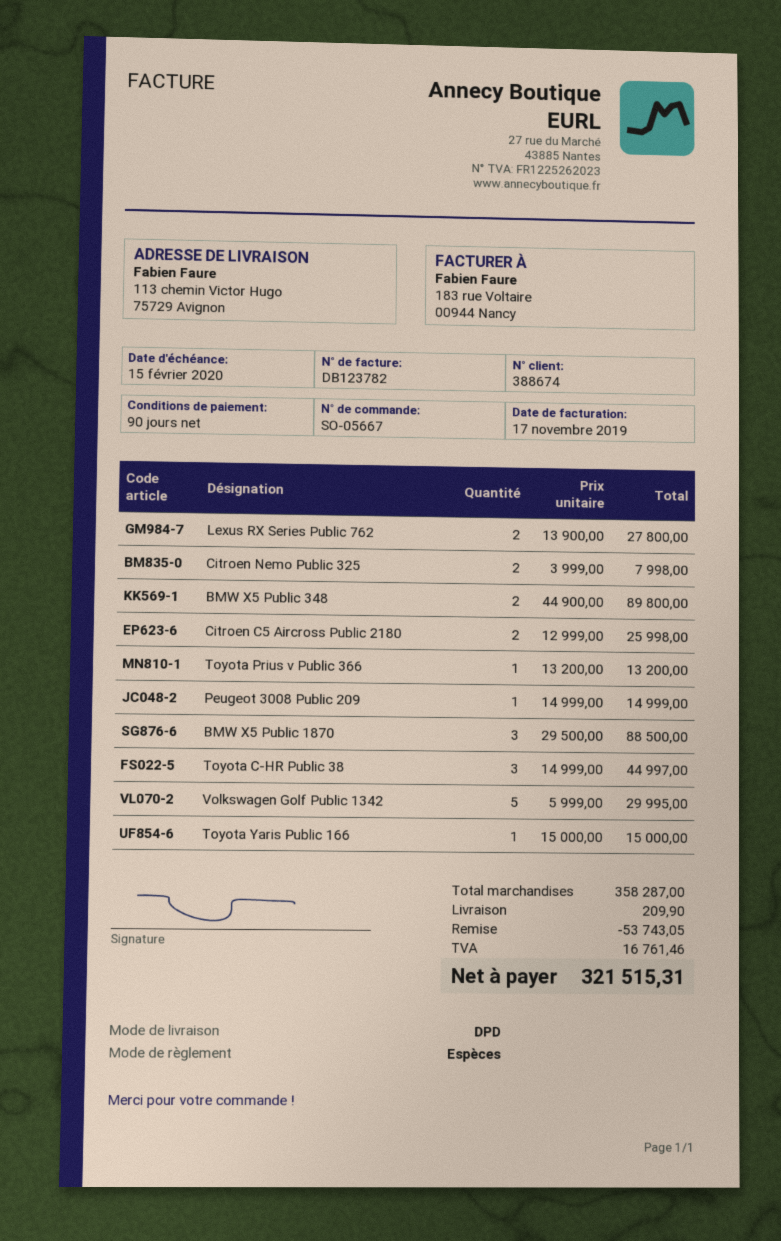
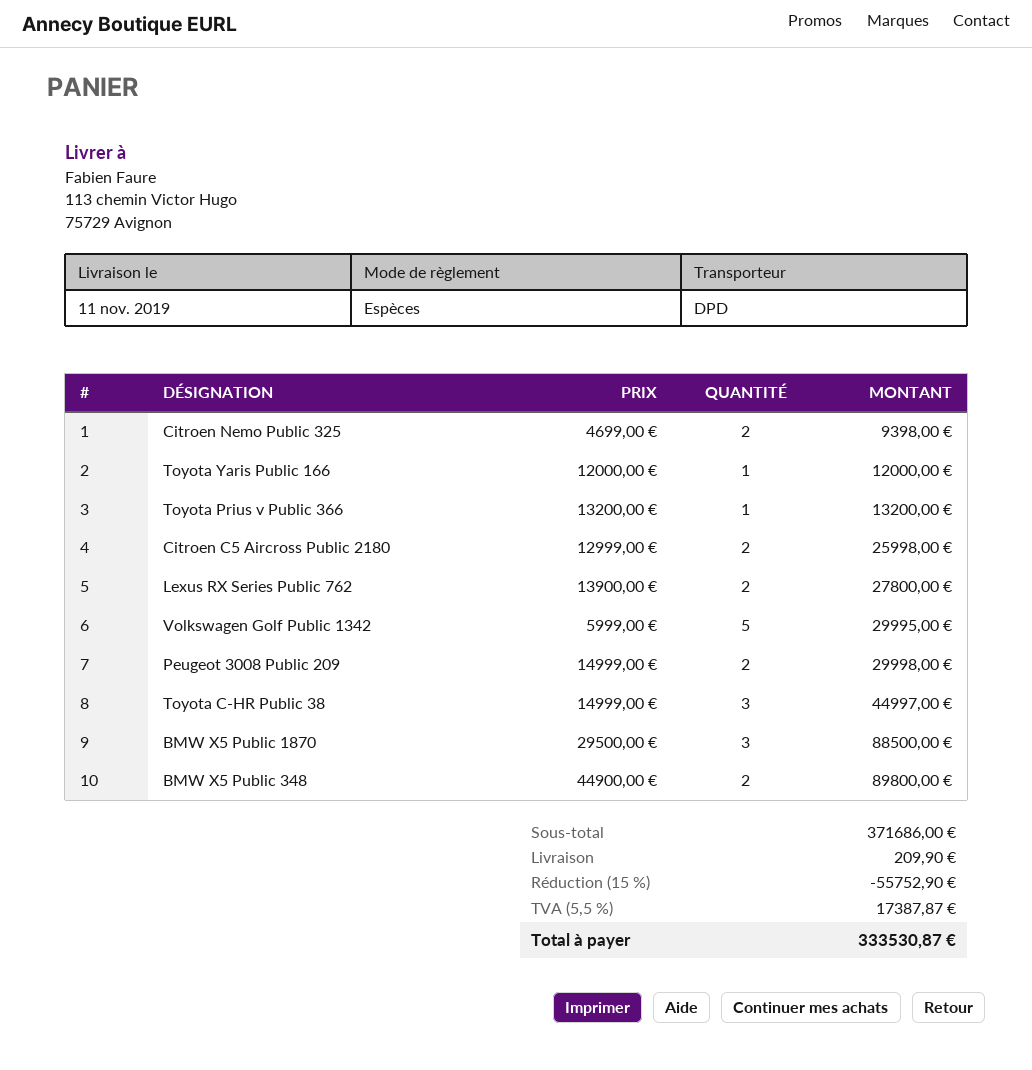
Citroen Nemo Public 325: 2 x 3999.00 = 7998.00 -> 2 x 4699.00 = 9398.00
Peugeot 3008 Public 209: 1 x 14999.00 = 14999.00 -> 2 x 14999.00 = 29998.00
Toyota Yaris Public 166: 1 x 15000.00 = 15000.00 -> 1 x 12000.00 = 12000.00
subtotal: 358287.00 -> 371686.00
discount: 53743.05 -> 55752.90
tax: 16761.46 -> 17387.87
total: 321515.31 -> 333530.87

